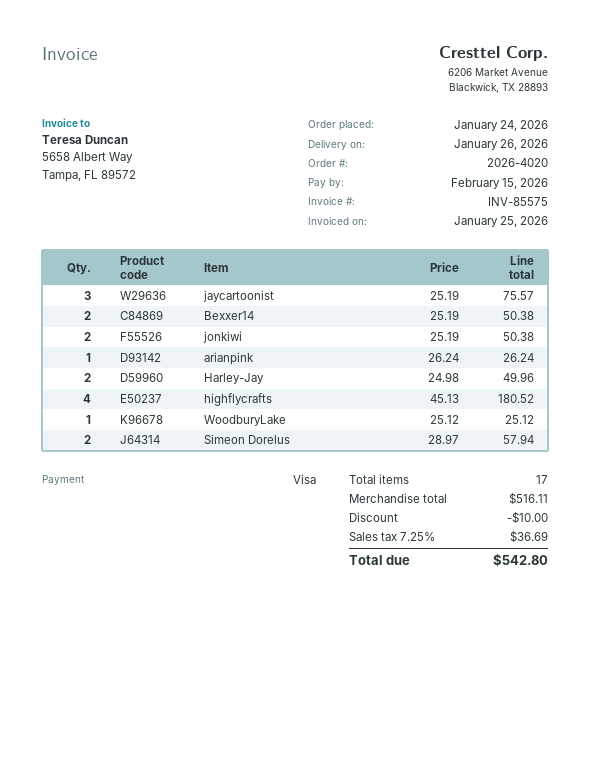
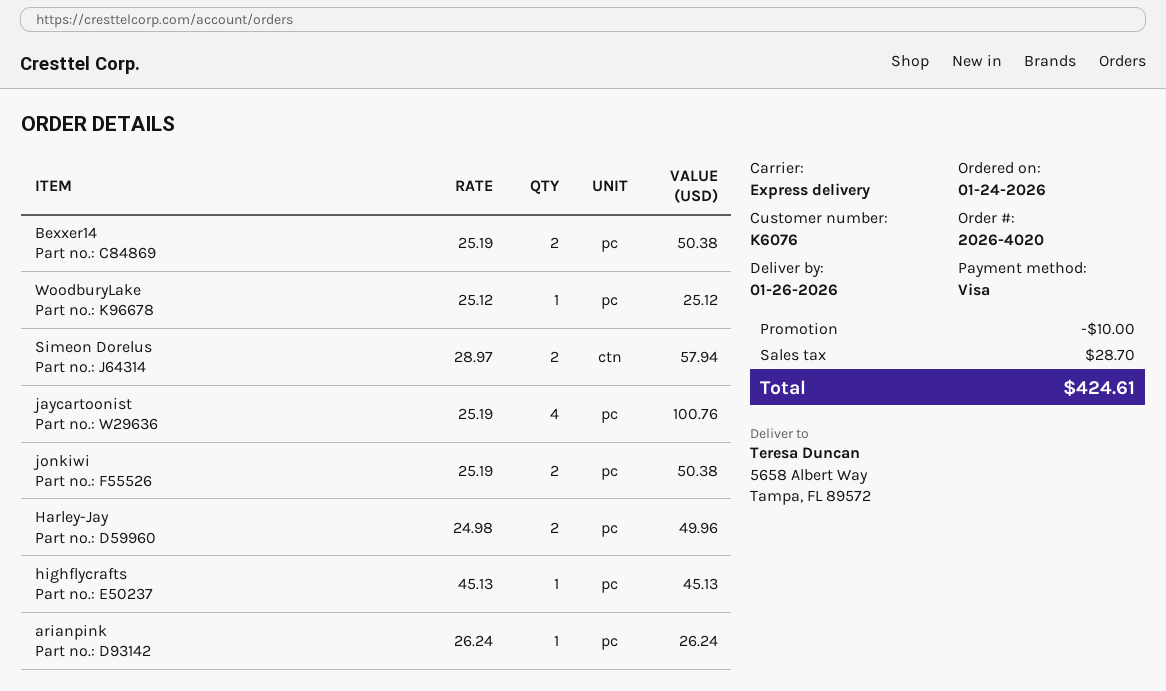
jaycartoonist: 3 x 25.19 = 75.57 -> 4 x 25.19 = 100.76
highflycrafts: 4 x 45.13 = 180.52 -> 1 x 45.13 = 45.13
tax: 36.69 -> 28.70
total: 542.80 -> 424.61

